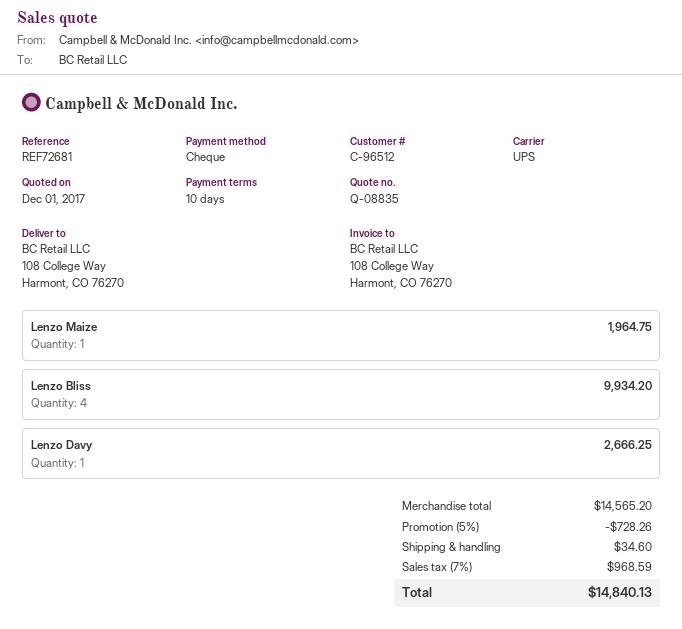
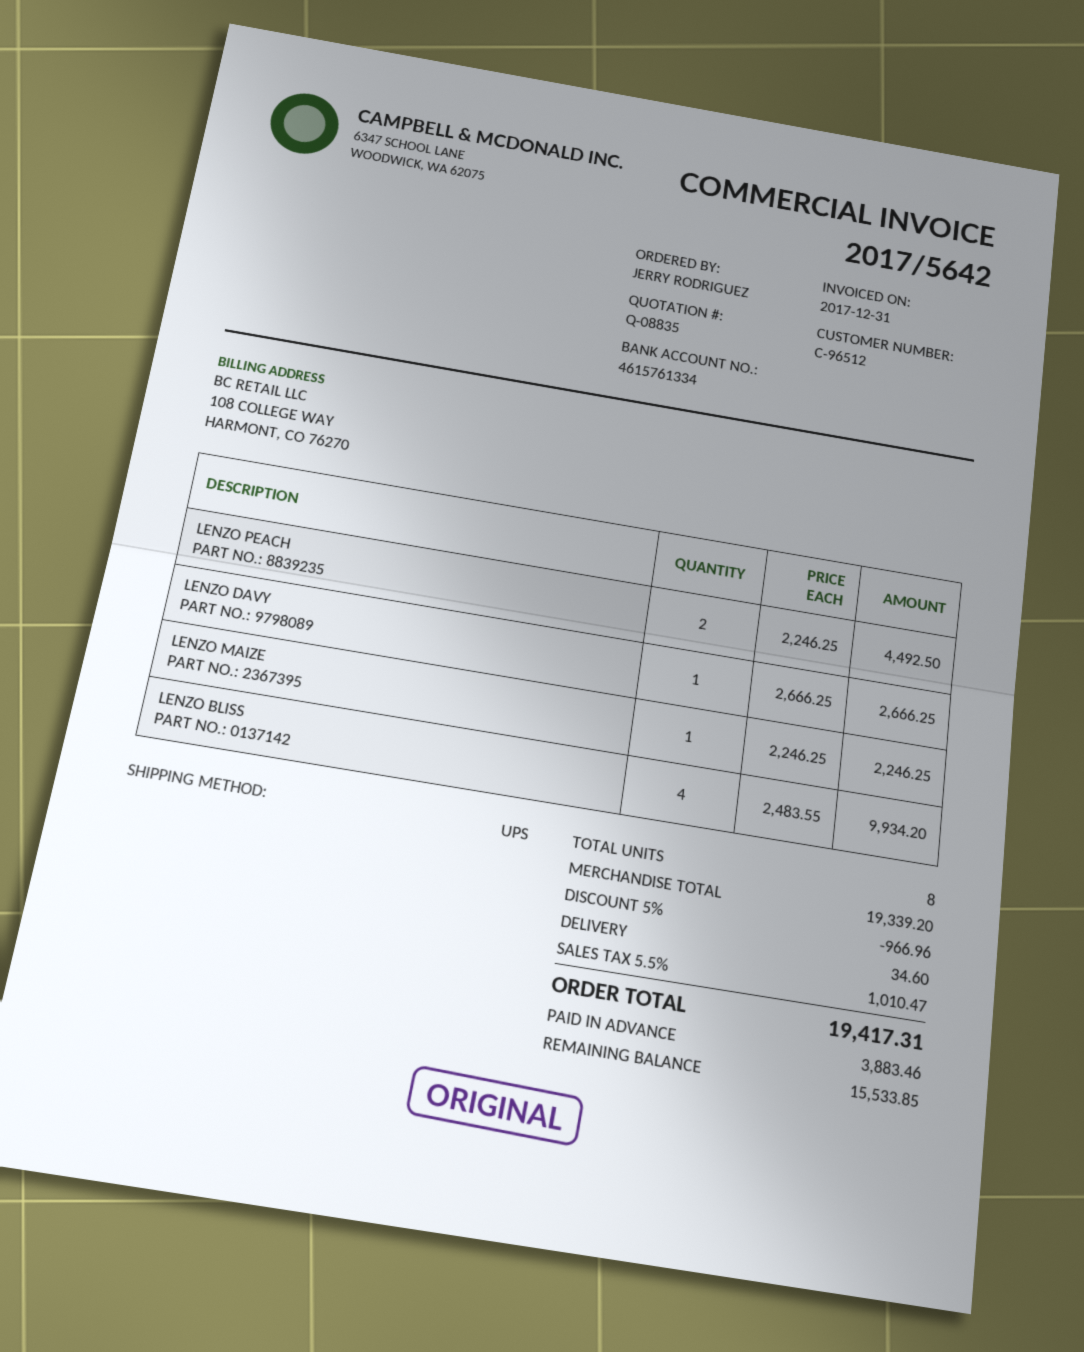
Lenzo Maize: 1 for 1964.75 -> 1 for 2246.25
LENZO PEACH: none -> 2 for 4492.50
subtotal: 14565.20 -> 19339.20
discount: 5% = 728.26 -> 5% = 966.96
tax: 7% = 968.59 -> 5.5% = 1010.47
total: 14840.13 -> 19417.31

